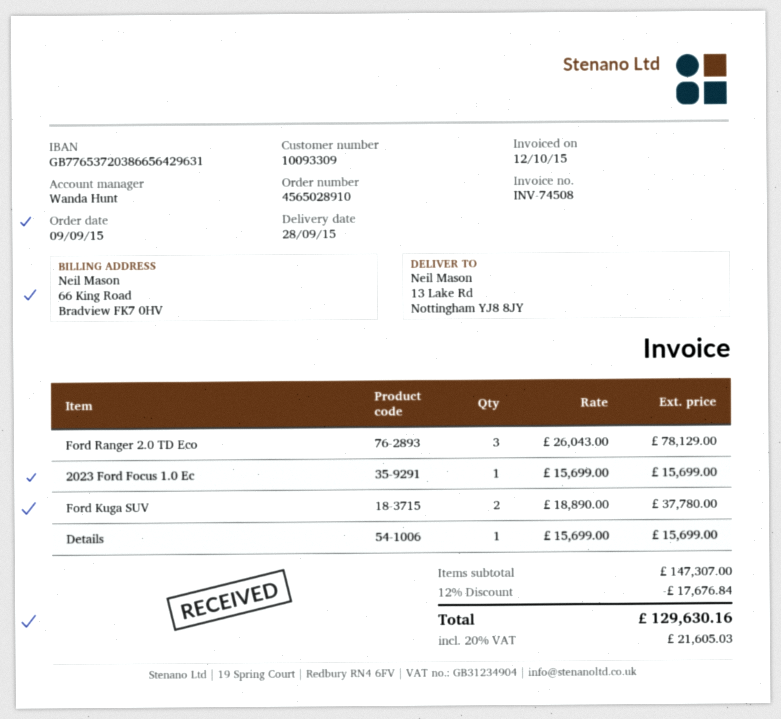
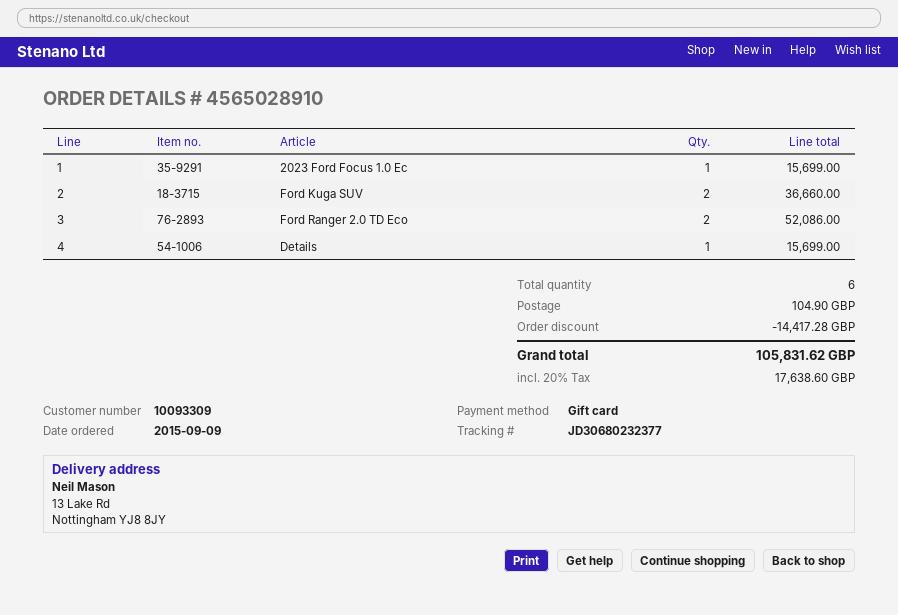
Ford Ranger 2.0 TD Eco: 3 for 78129.00 -> 2 for 52086.00
Ford Kuga SUV: 2 for 37780.00 -> 2 for 36660.00
discount: 17676.84 -> 14417.28
shipping: none -> 104.90
tax: 20% = 21605.03 -> 20% = 17638.60
total: 129630.16 -> 105831.62

